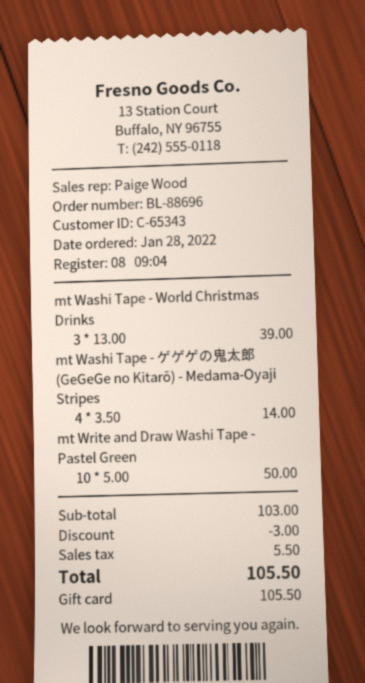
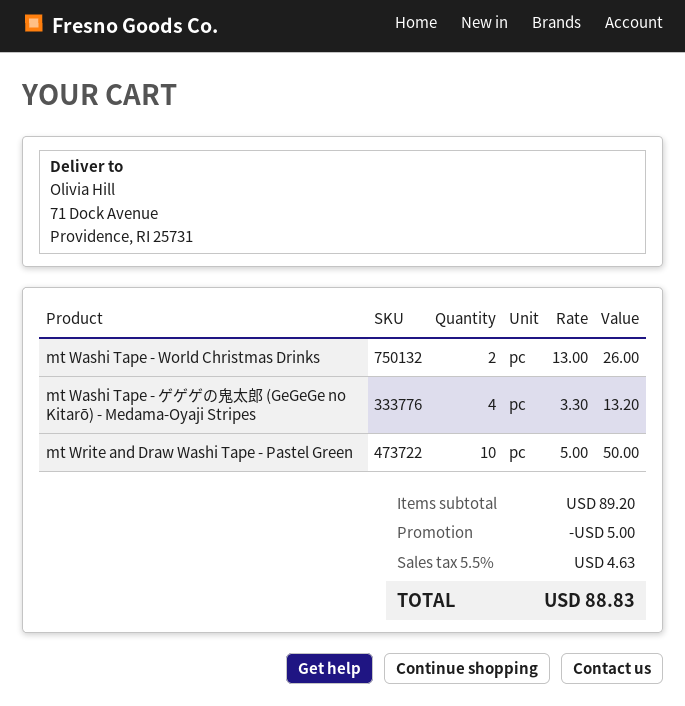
mt Washi Tape - World Christmas Drinks: 3 x 13.00 = 39.00 -> 2 x 13.00 = 26.00
mt Washi Tape - ゲゲゲの鬼太郎 (GeGeGe no Kitarō) - Medama-Oyaji Stripes: 4 x 3.50 = 14.00 -> 4 x 3.30 = 13.20
subtotal: 103.00 -> 89.20
discount: 3.00 -> 5.00
tax: 5.50 -> 4.63
total: 105.50 -> 88.83

